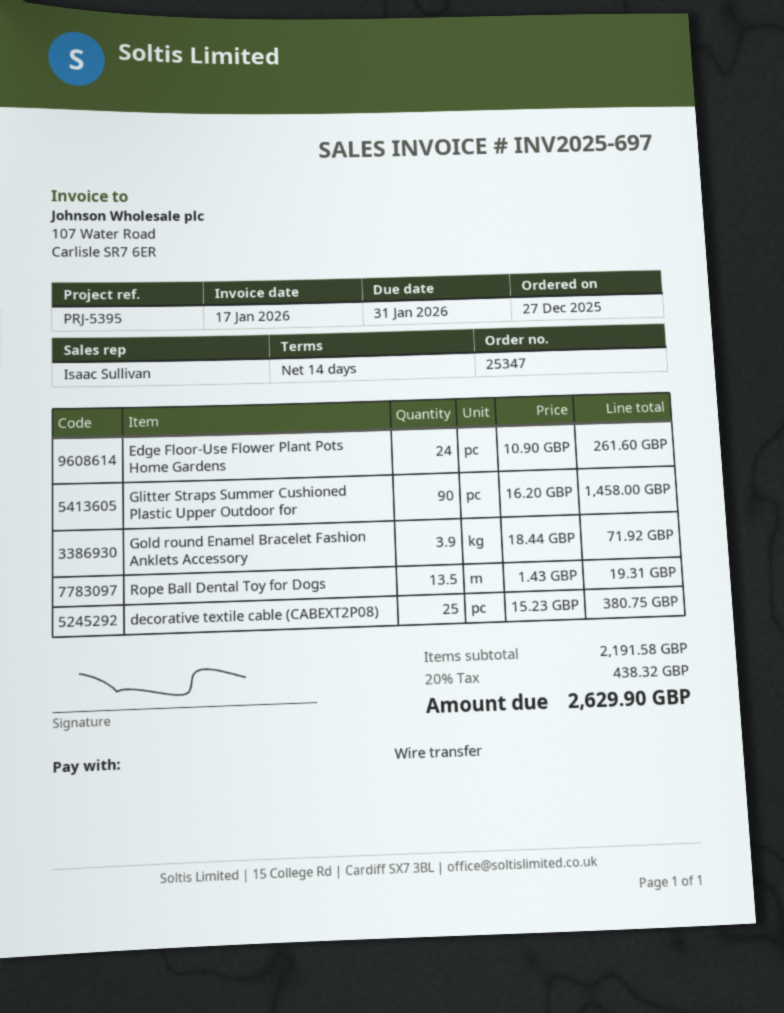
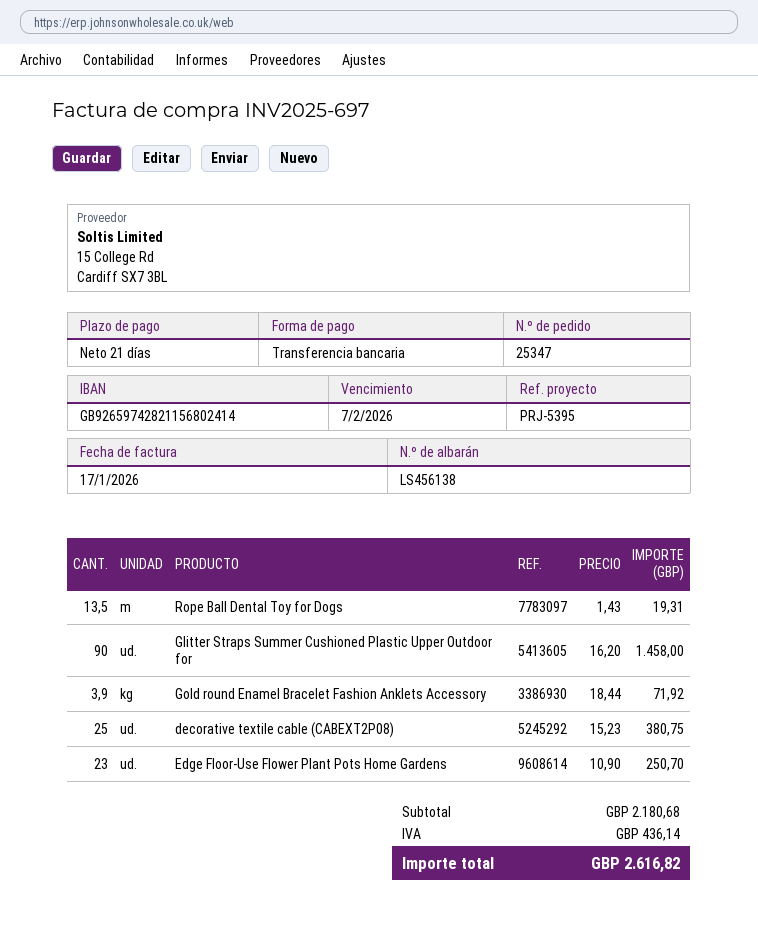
payment terms: 14 days -> 21 days
due date: 2026-01-31 -> 2026-02-07
Edge Floor-Use Flower Plant Pots Home Gardens: 24 x 10.90 = 261.60 -> 23 x 10.90 = 250.70
subtotal: 2191.58 -> 2180.68
tax: 438.32 -> 436.14
total: 2629.90 -> 2616.82

